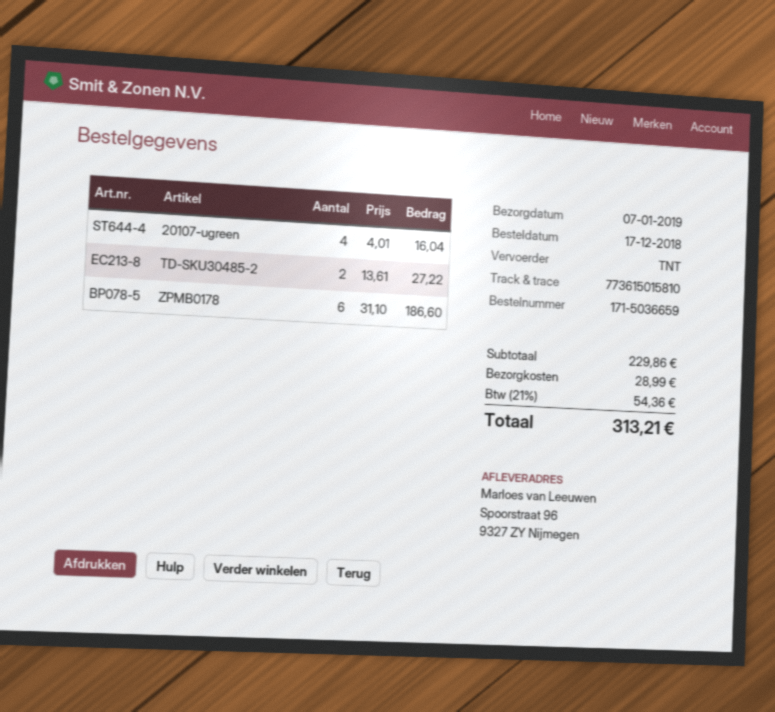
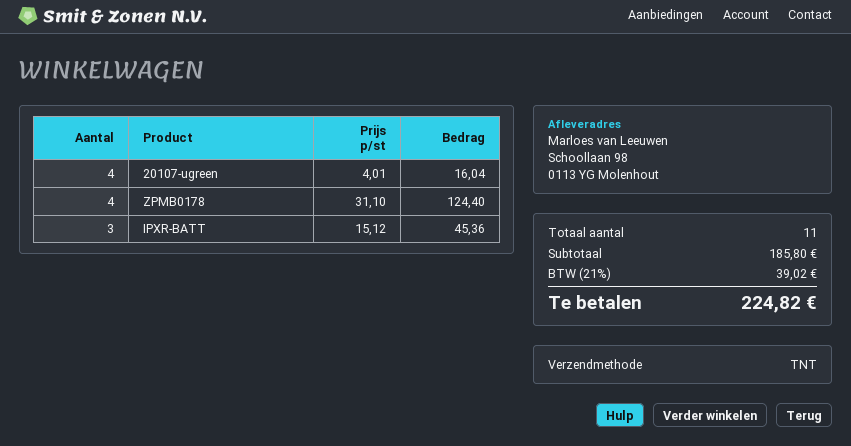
ship to: Spoorstraat 96, 9327 ZY Nijmegen -> Schoollaan 98, 0113 YG Molenhout
TD-SKU30485-2: 2 x 13.61 = 27.22 -> none
ZPMB0178: 6 x 31.10 = 186.60 -> 4 x 31.10 = 124.40
IPXR-BATT: none -> 3 x 15.12 = 45.36
subtotal: 229.86 -> 185.80
shipping: 28.99 -> none
tax: 21% = 54.36 -> 21% = 39.02
total: 313.21 -> 224.82

